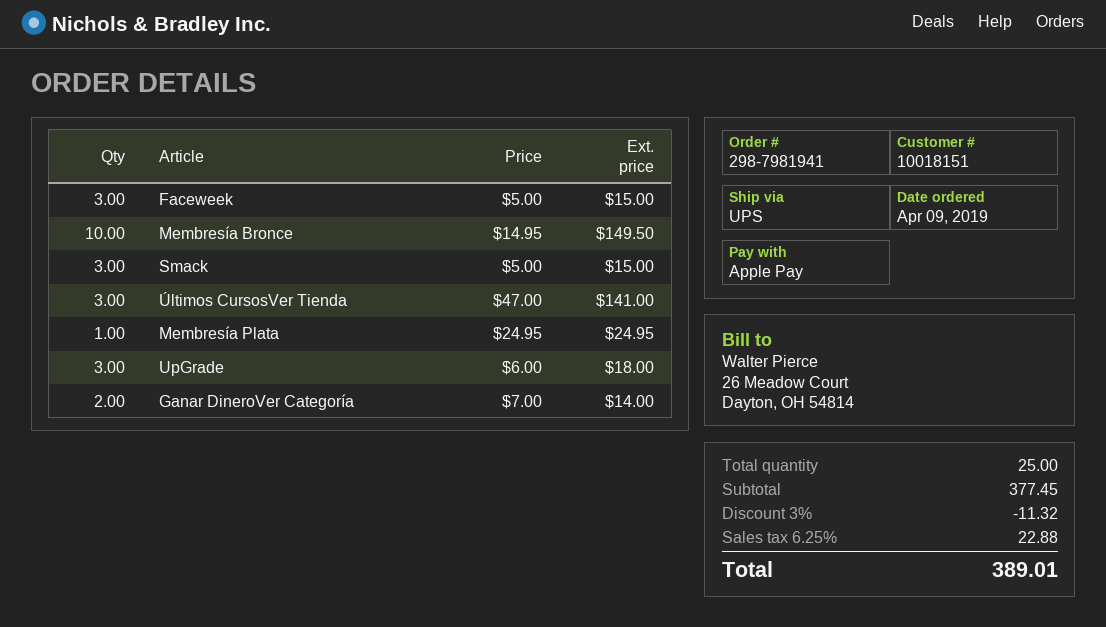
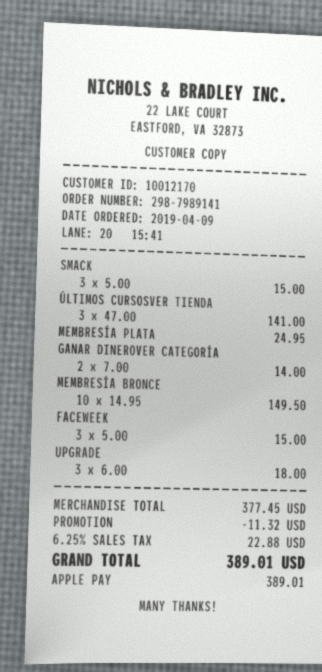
order number: 298-7981941 -> 298-7989141
customer number: 10018151 -> 10012170

